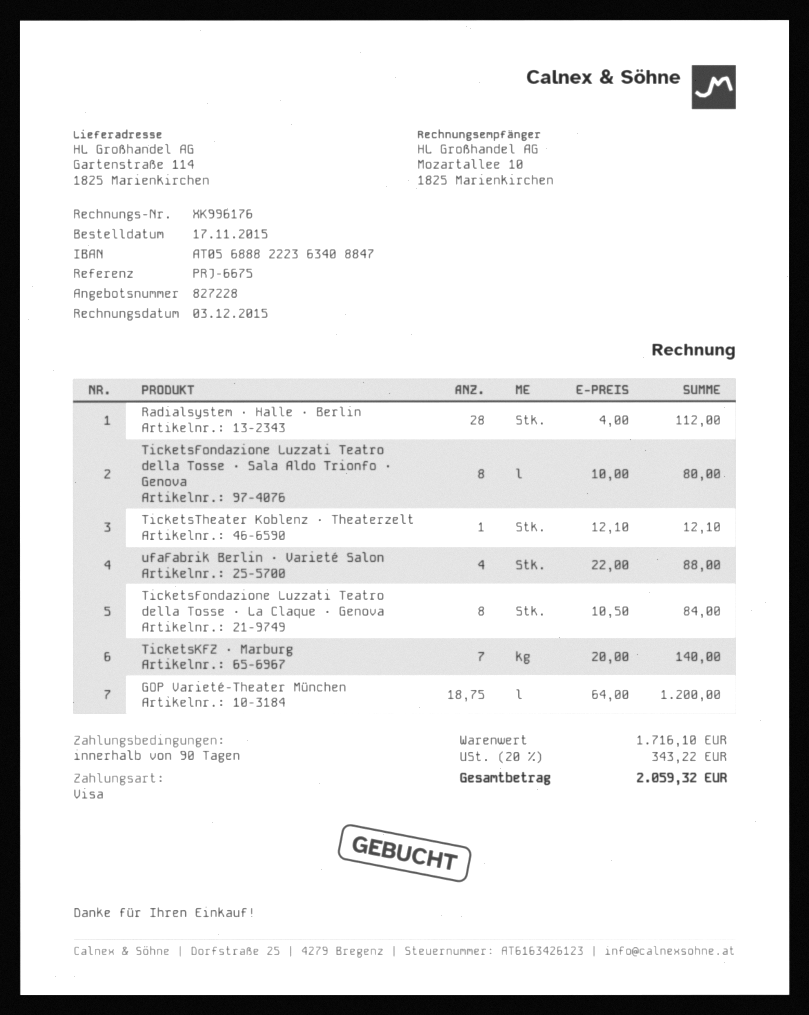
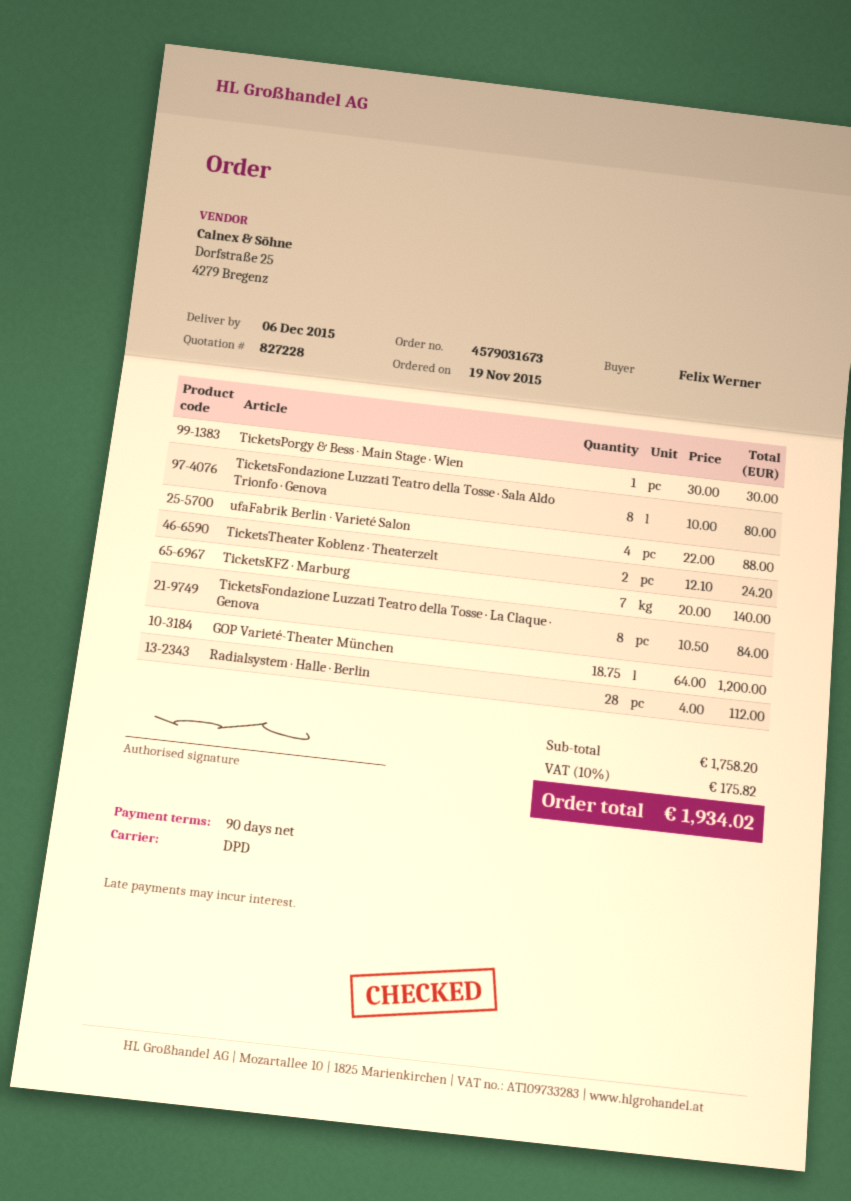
order date: 2015-11-17 -> 2015-11-19
TicketsTheater Koblenz · Theaterzelt: 1 x 12.10 = 12.10 -> 2 x 12.10 = 24.20
TicketsPorgy & Bess · Main Stage · Wien: none -> 1 x 30.00 = 30.00
subtotal: 1716.10 -> 1758.20
tax: 20% = 343.22 -> 10% = 175.82
total: 2059.32 -> 1934.02

